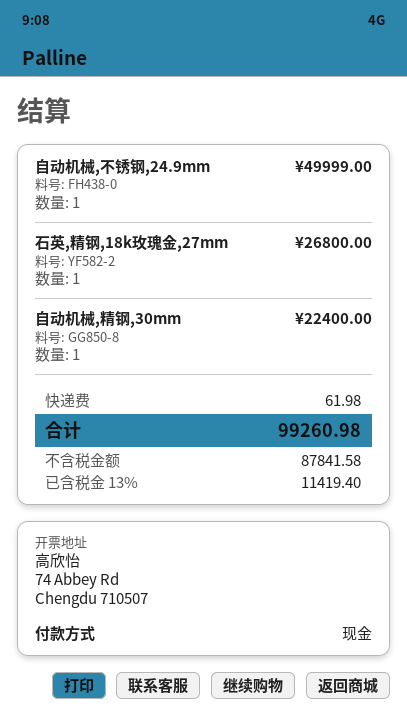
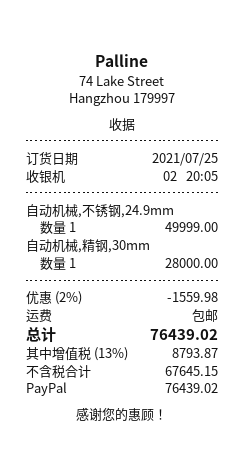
payment method: cash -> PayPal
石英,精钢,18k玫瑰金,27mm: 1 for 26800.00 -> none
自动机械,精钢,30mm: 1 for 22400.00 -> 1 for 28000.00
discount: none -> 2% = 1559.98
shipping: 61.98 -> 0.00
net: 87841.58 -> 67645.15
tax: 13% = 11419.40 -> 13% = 8793.87
total: 99260.98 -> 76439.02

